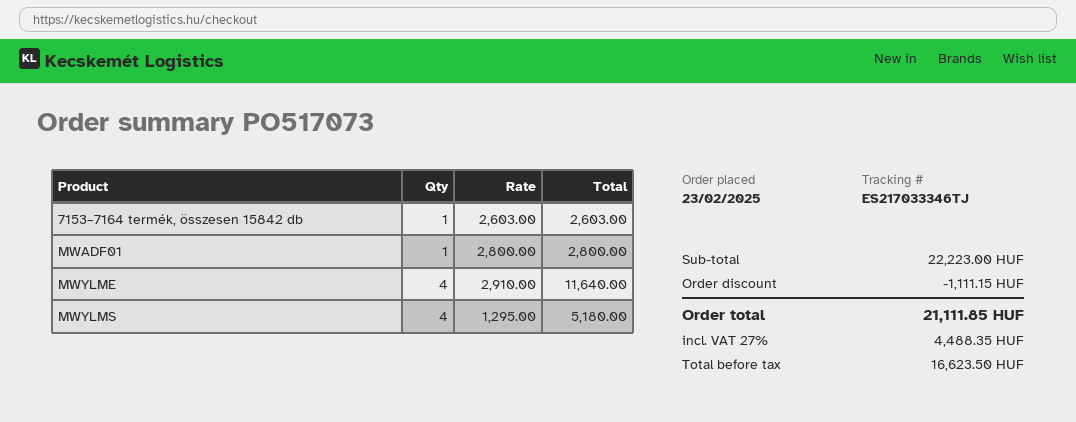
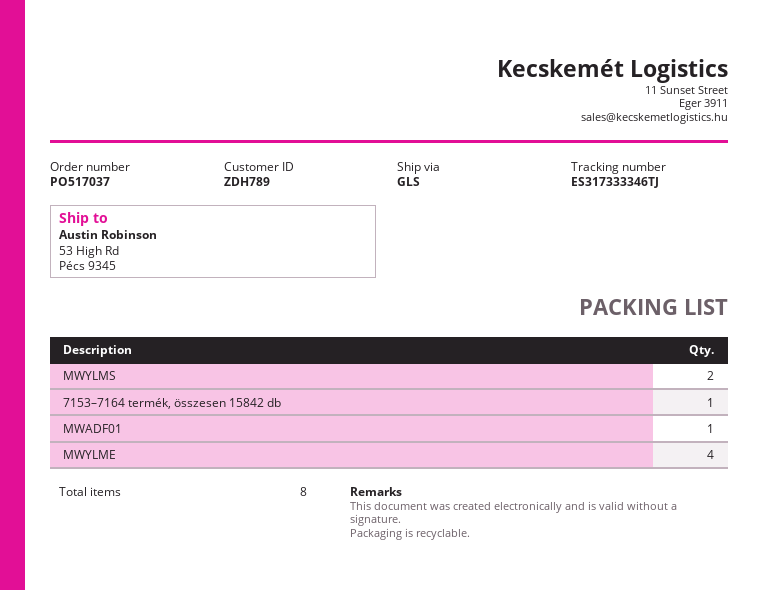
order number: PO517073 -> PO517037
tracking number: ES217033346TJ -> ES317333346TJ
MWYLMS: 4 -> 2

